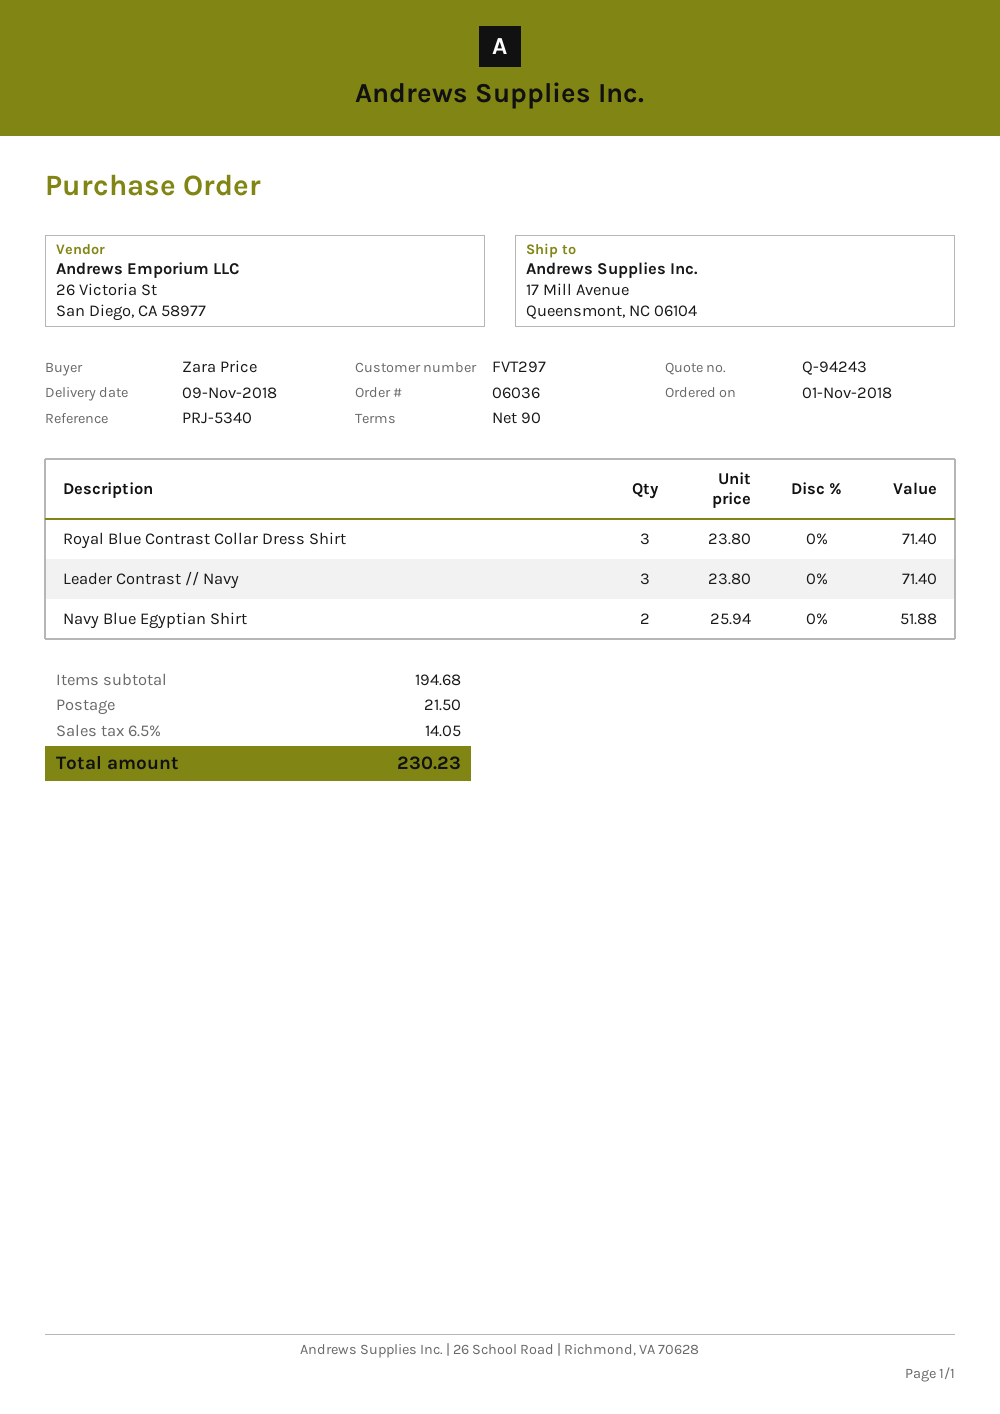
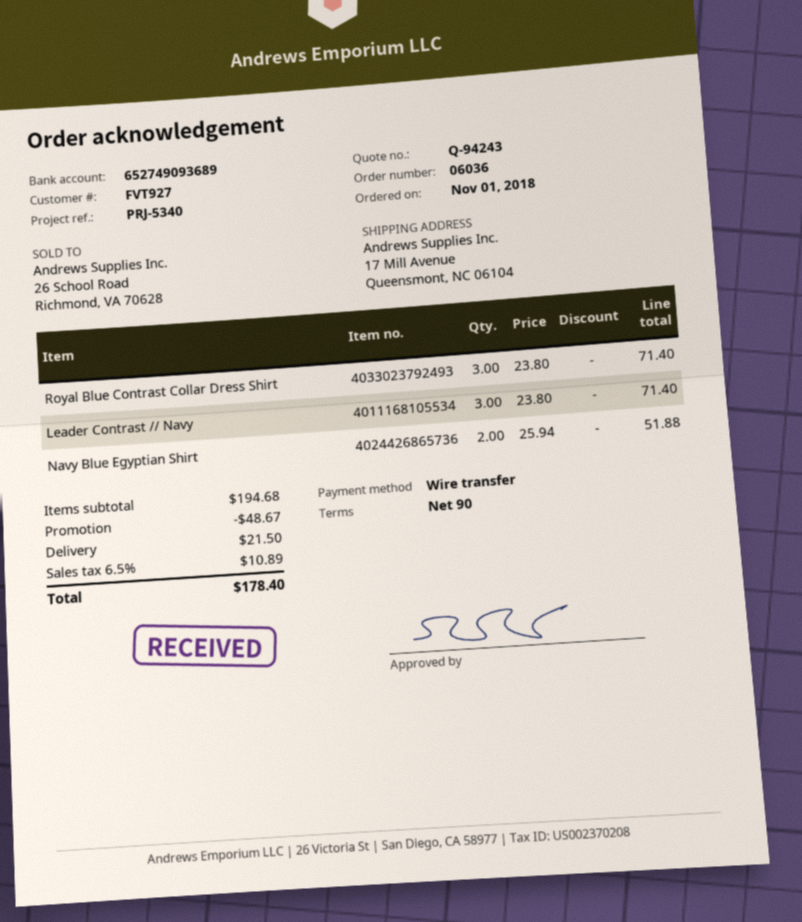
customer number: FVT297 -> FVT927
discount: none -> 48.67
tax: 6.5% = 14.05 -> 6.5% = 10.89
total: 230.23 -> 178.40

